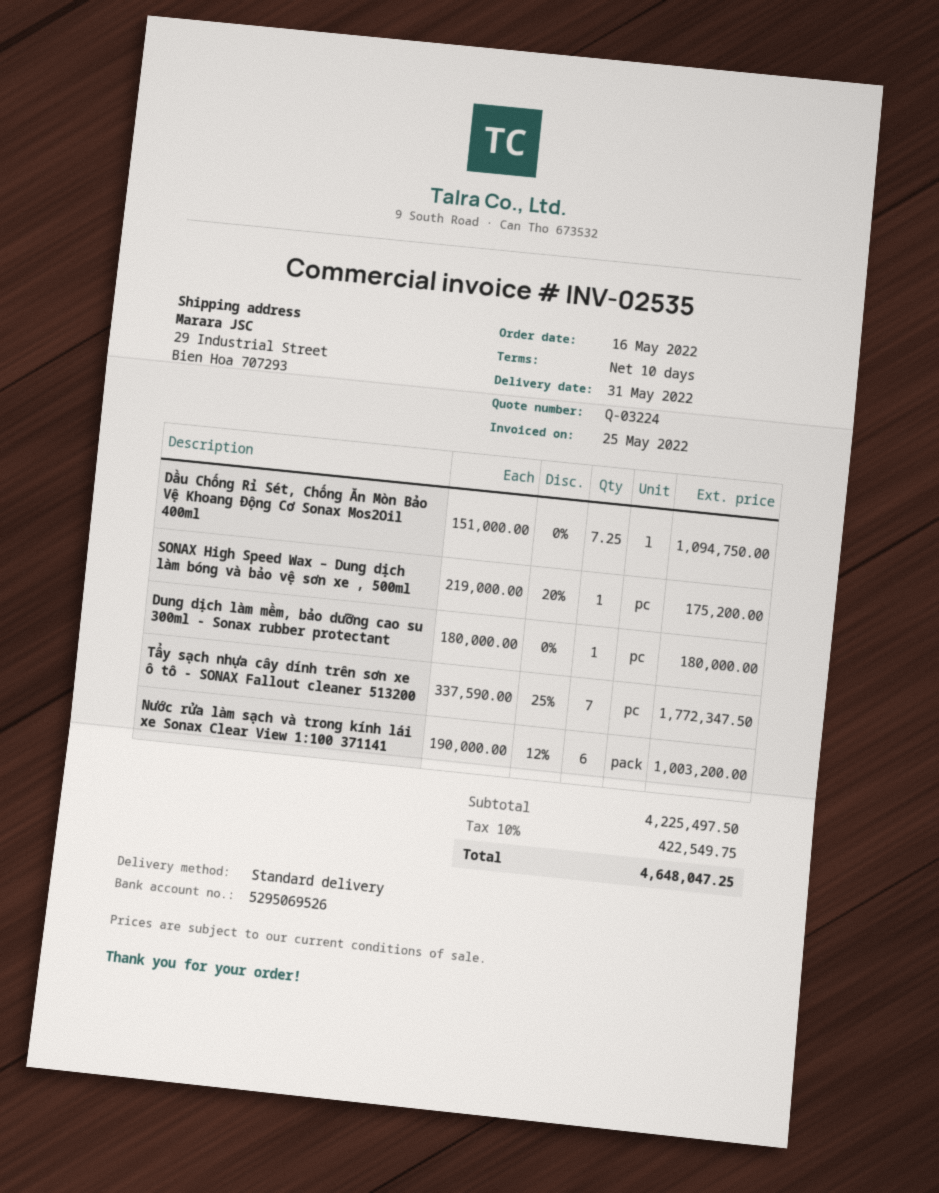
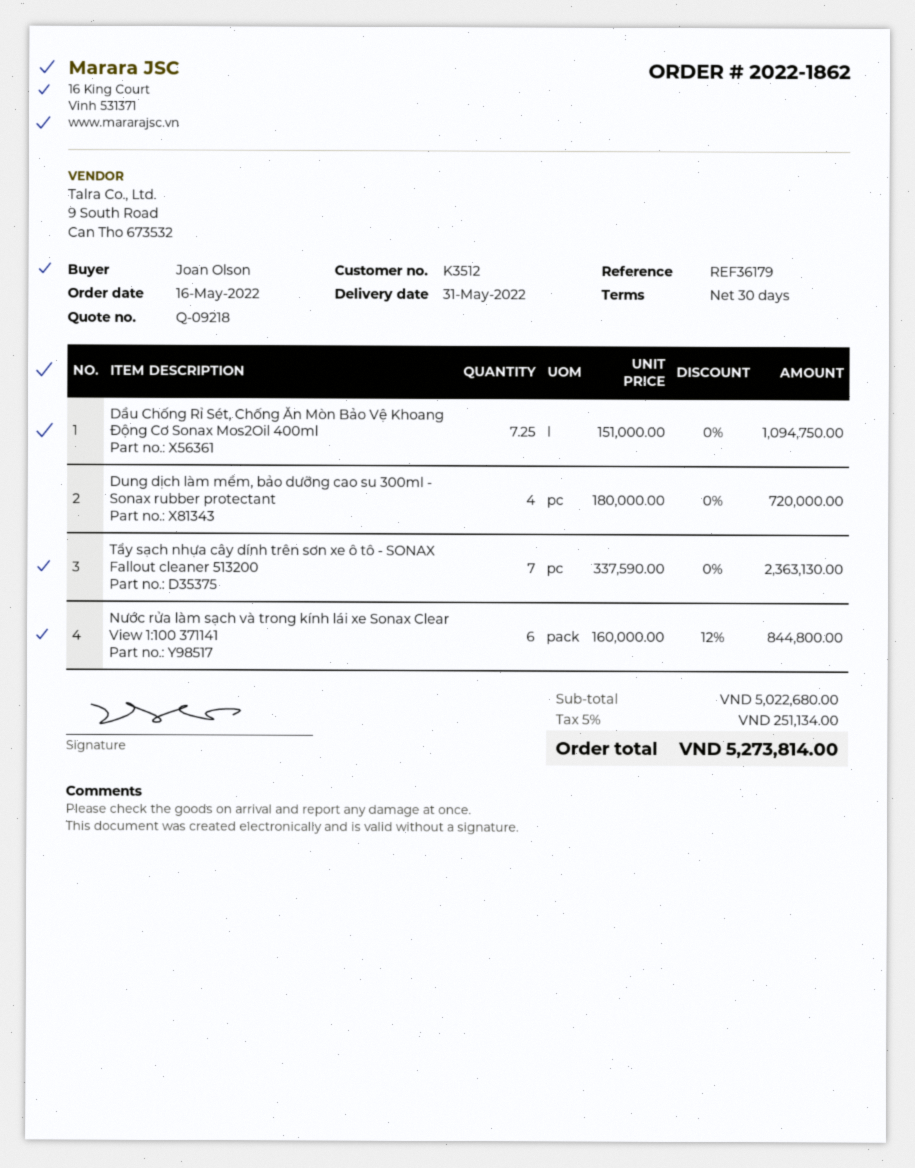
quote number: Q-03224 -> Q-09218
payment terms: 10 days -> 30 days
SONAX High Speed Wax – Dung dịch làm bóng và bảo vệ sơn xe , 500ml: 1 x 219000.00 - 20% = 175200.00 -> none
Dung dịch làm mềm, bảo dưỡng cao su 300ml - Sonax rubber protectant: 1 x 180000.00 = 180000.00 -> 4 x 180000.00 = 720000.00
Tẩy sạch nhựa cây dính trên sơn xe ô tô - SONAX Fallout cleaner 513200: 7 x 337590.00 - 25% = 1772347.50 -> 7 x 337590.00 = 2363130.00
Nước rửa làm sạch và trong kính lái xe Sonax Clear View 1:100 371141: 6 x 190000.00 - 12% = 1003200.00 -> 6 x 160000.00 - 12% = 844800.00
subtotal: 4225497.50 -> 5022680.00
tax: 10% = 422549.75 -> 5% = 251134.00
total: 4648047.25 -> 5273814.00

